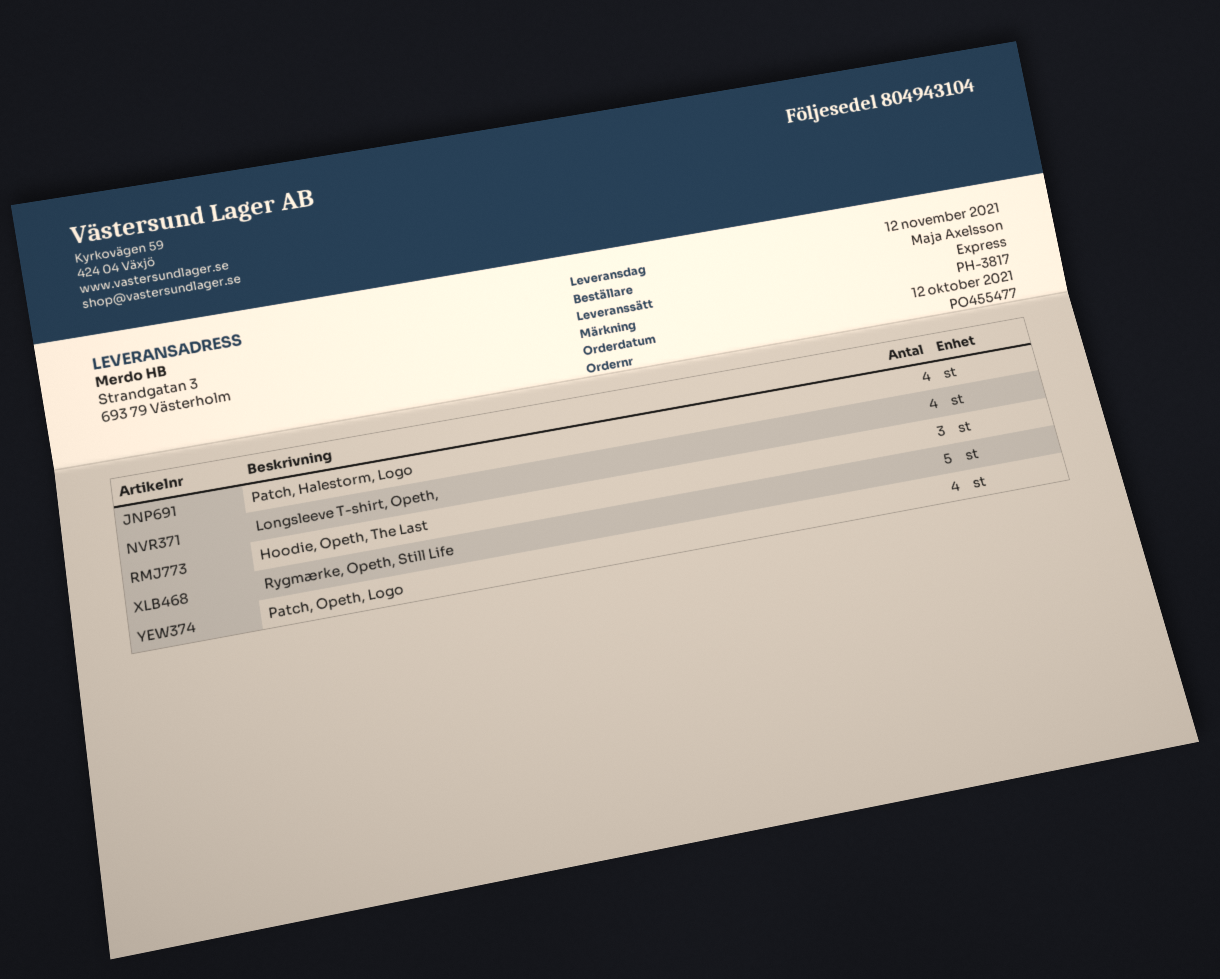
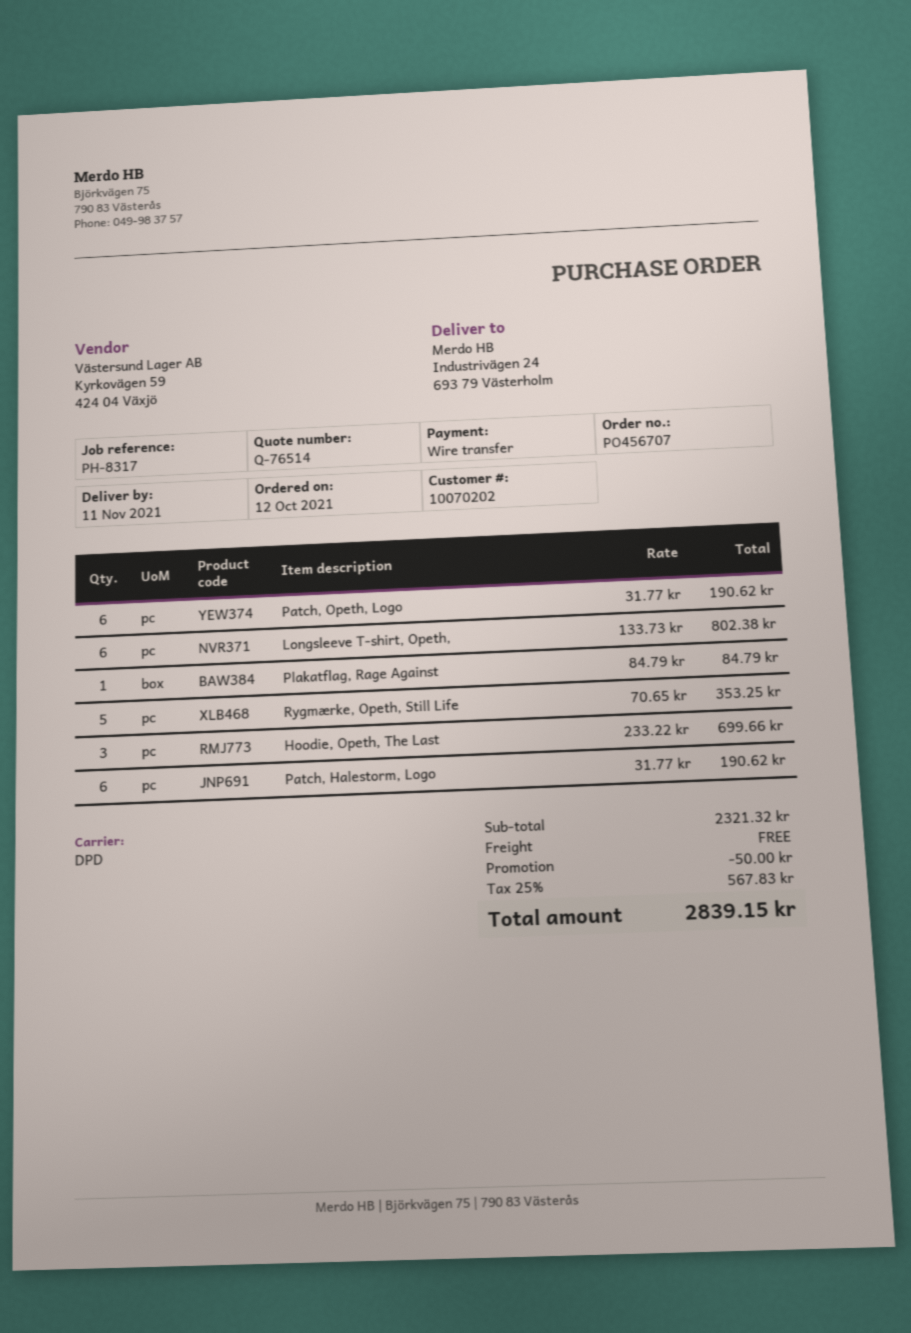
order number: PO455477 -> PO456707
delivery date: 2021-11-12 -> 2021-11-11
reference: PH-3817 -> PH-8317
shipping method: express -> DPD
ship to: Strandgatan 3, 693 79 Västerholm -> Industrivägen 24, 693 79 Västerholm
Patch, Halestorm, Logo: 4 -> 6
Longsleeve T-shirt, Opeth,: 4 -> 6
Patch, Opeth, Logo: 4 -> 6
Plakatflag, Rage Against: none -> 1

